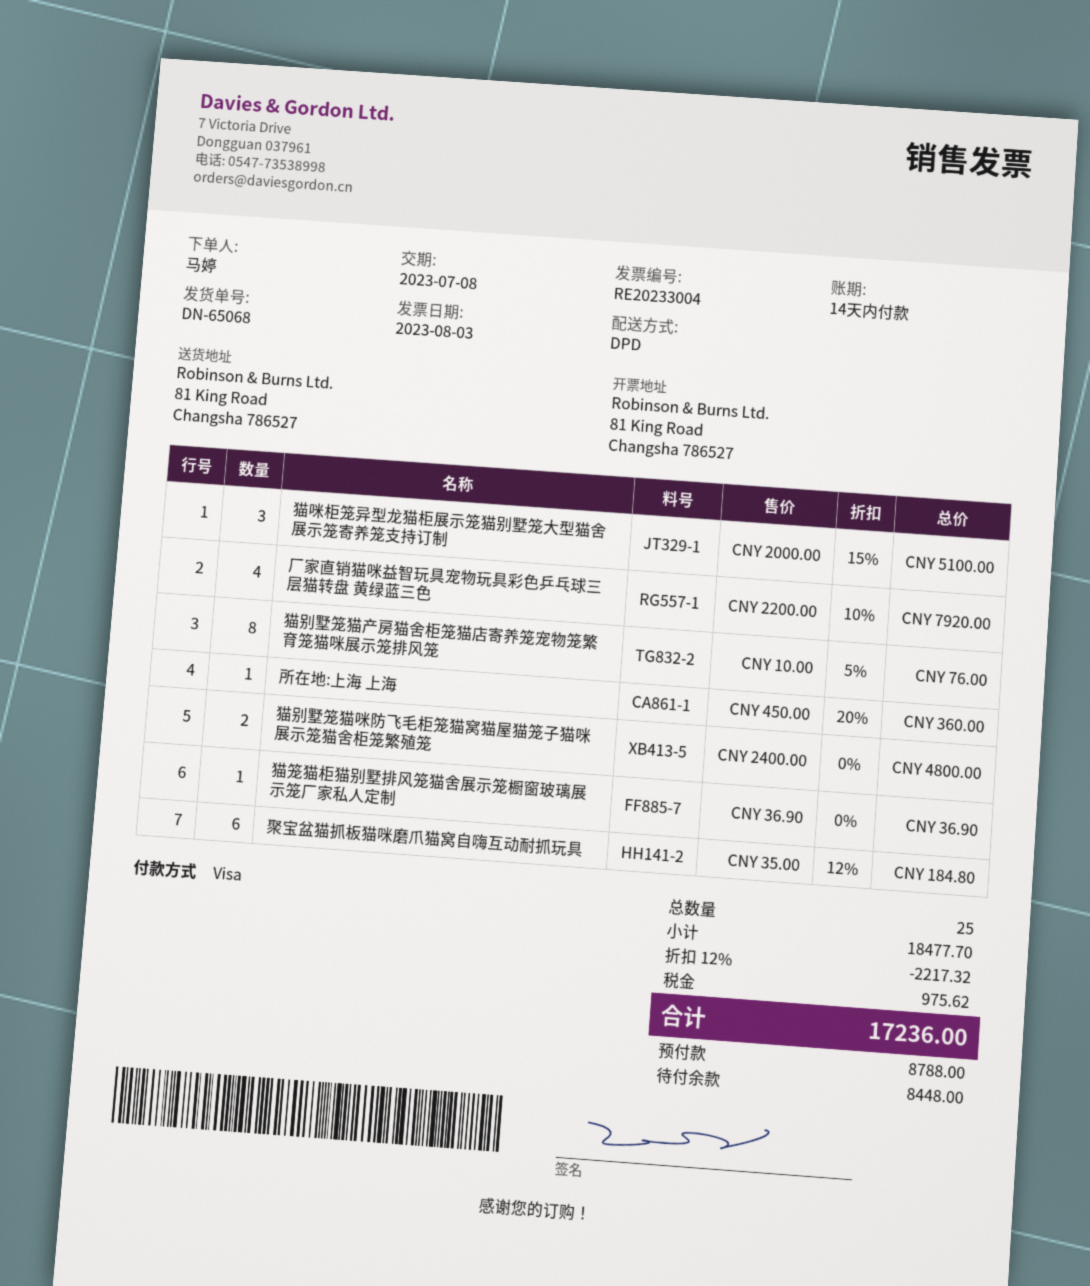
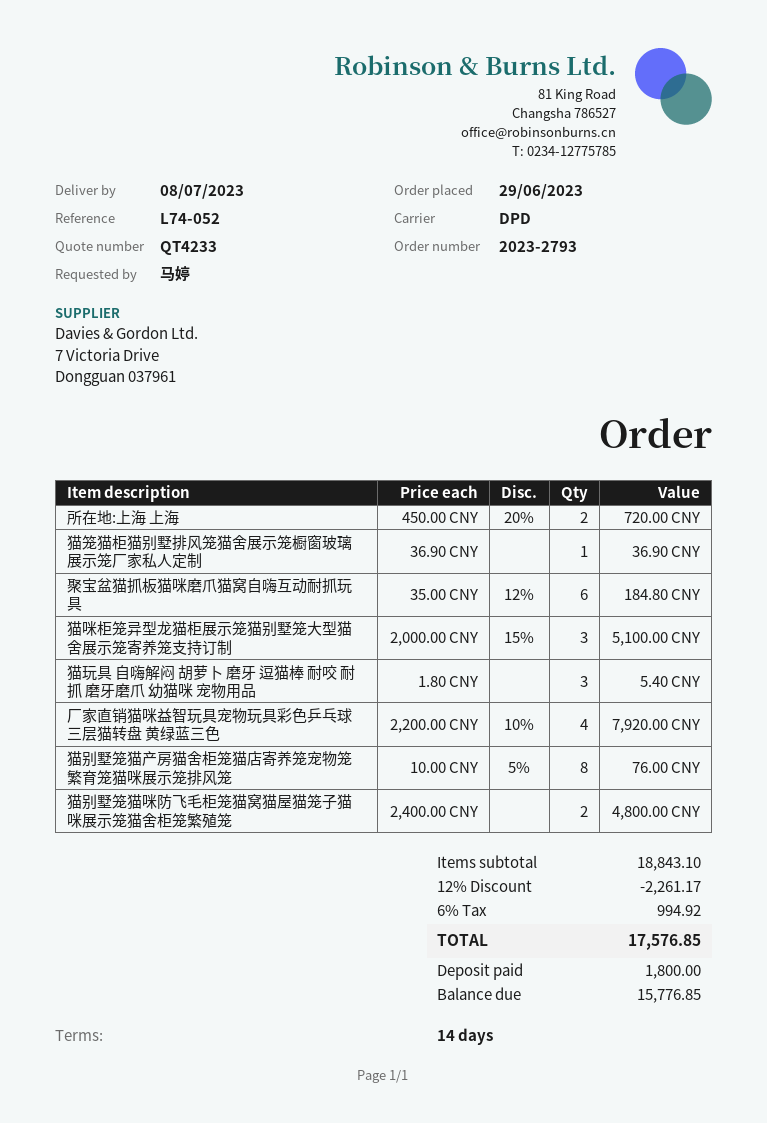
所在地:上海 上海: 1 x 450.00 - 20% = 360.00 -> 2 x 450.00 - 20% = 720.00
猫玩具 自嗨解闷 胡萝卜 磨牙 逗猫棒 耐咬 耐抓 磨牙磨爪 幼猫咪 宠物用品: none -> 3 x 1.80 = 5.40
subtotal: 18477.70 -> 18843.10
discount: 12% = 2217.32 -> 12% = 2261.17
tax: 975.62 -> 994.92
total: 17236.00 -> 17576.85
deposit: 8788.00 -> 1800.00
balance: 8448.00 -> 15776.85

